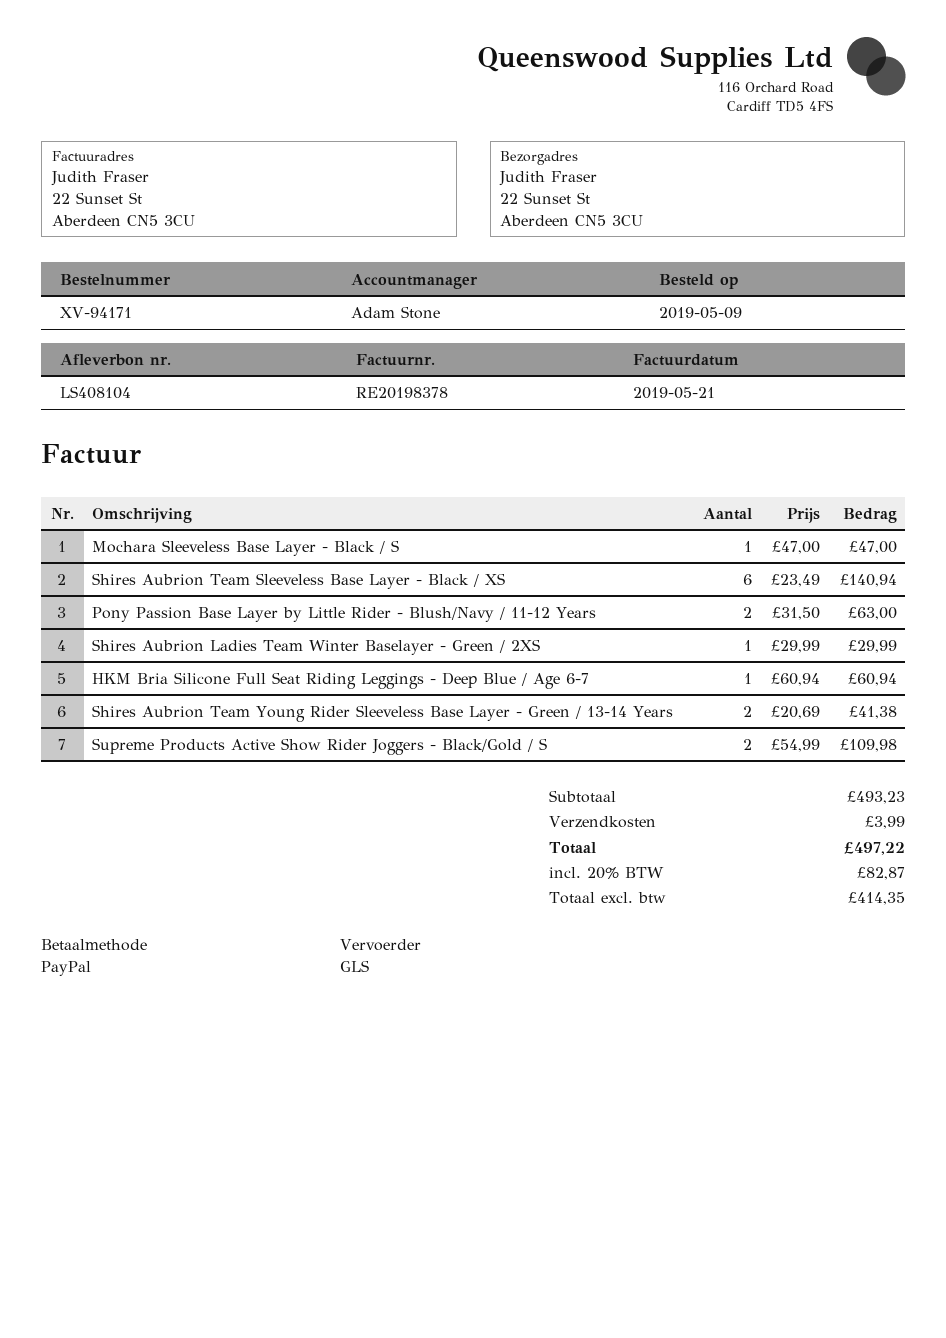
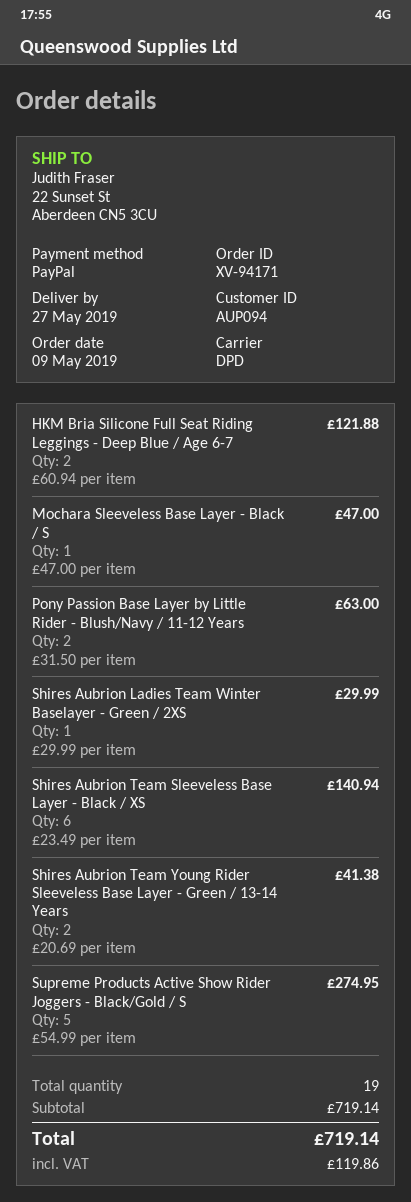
shipping method: GLS -> DPD
HKM Bria Silicone Full Seat Riding Leggings - Deep Blue / Age 6-7: 1 x 60.94 = 60.94 -> 2 x 60.94 = 121.88
Supreme Products Active Show Rider Joggers - Black/Gold / S: 2 x 54.99 = 109.98 -> 5 x 54.99 = 274.95
subtotal: 493.23 -> 719.14
shipping: 3.99 -> none
tax: 82.87 -> 119.86
total: 497.22 -> 719.14

